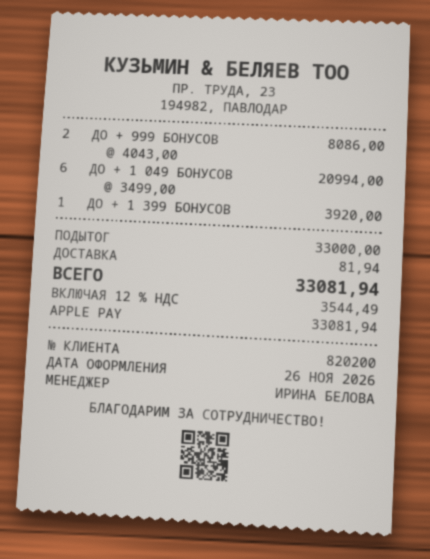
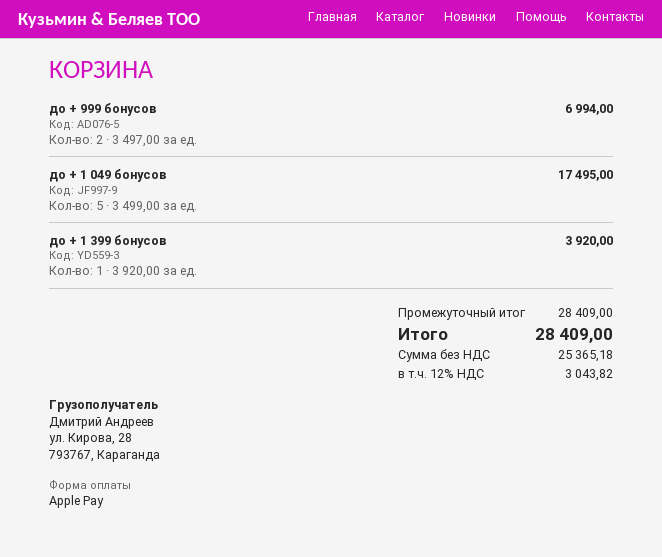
ДО + 999 БОНУСОВ: 2 x 4043.00 = 8086.00 -> 2 x 3497.00 = 6994.00
ДО + 1 049 БОНУСОВ: 6 x 3499.00 = 20994.00 -> 5 x 3499.00 = 17495.00
subtotal: 33000.00 -> 28409.00
shipping: 81.94 -> none
tax: 12% = 3544.49 -> 12% = 3043.82
total: 33081.94 -> 28409.00

